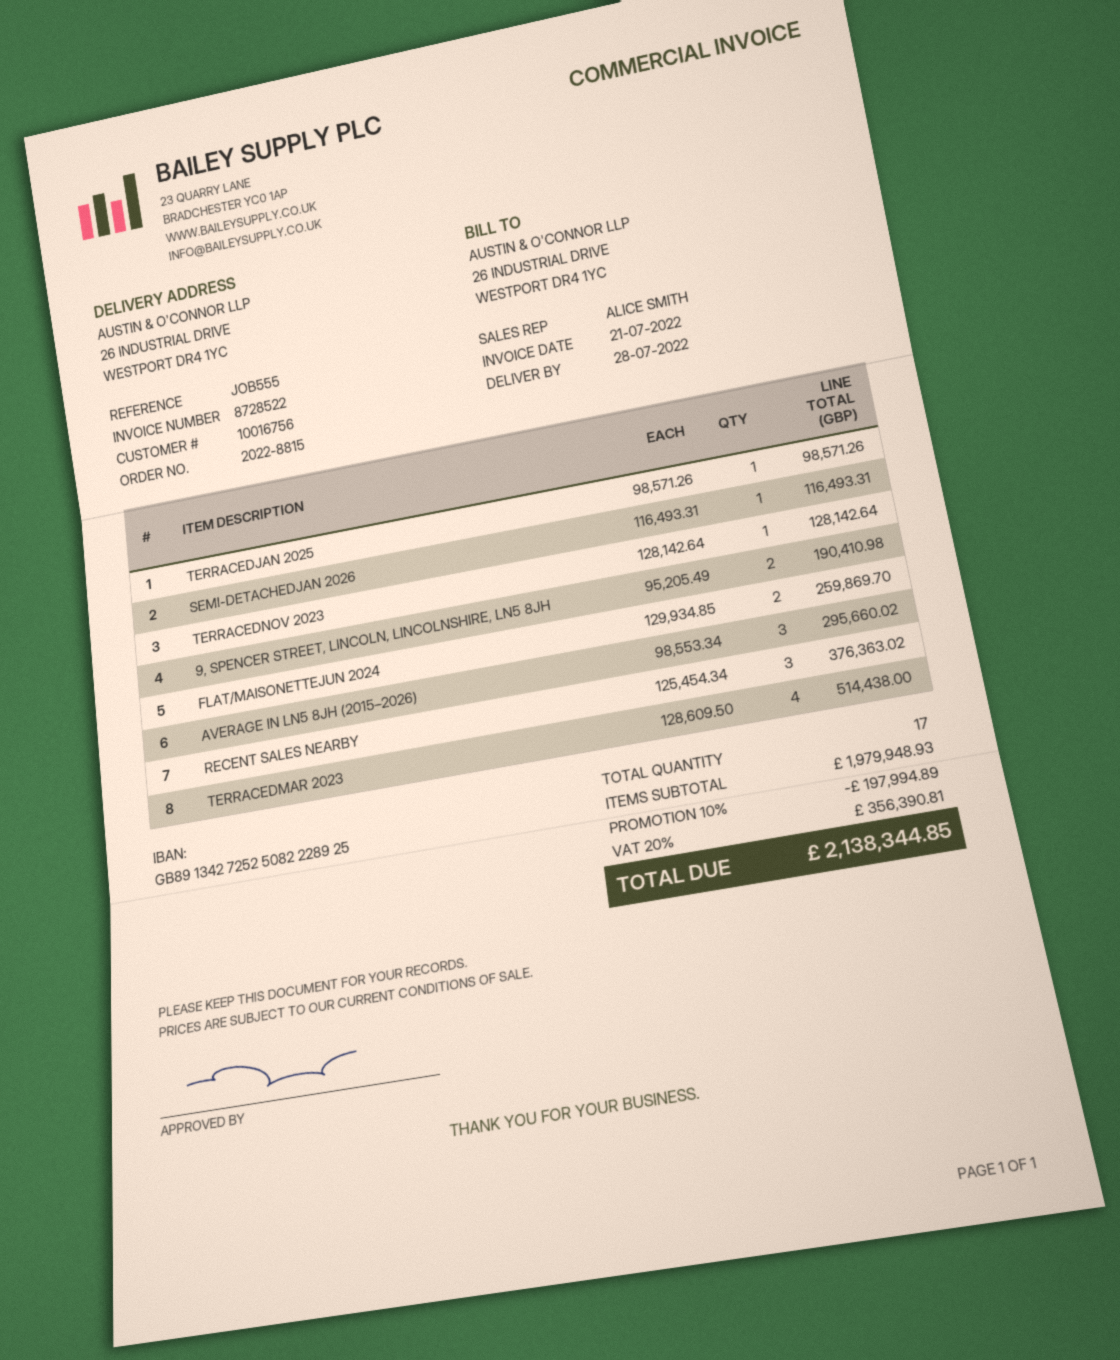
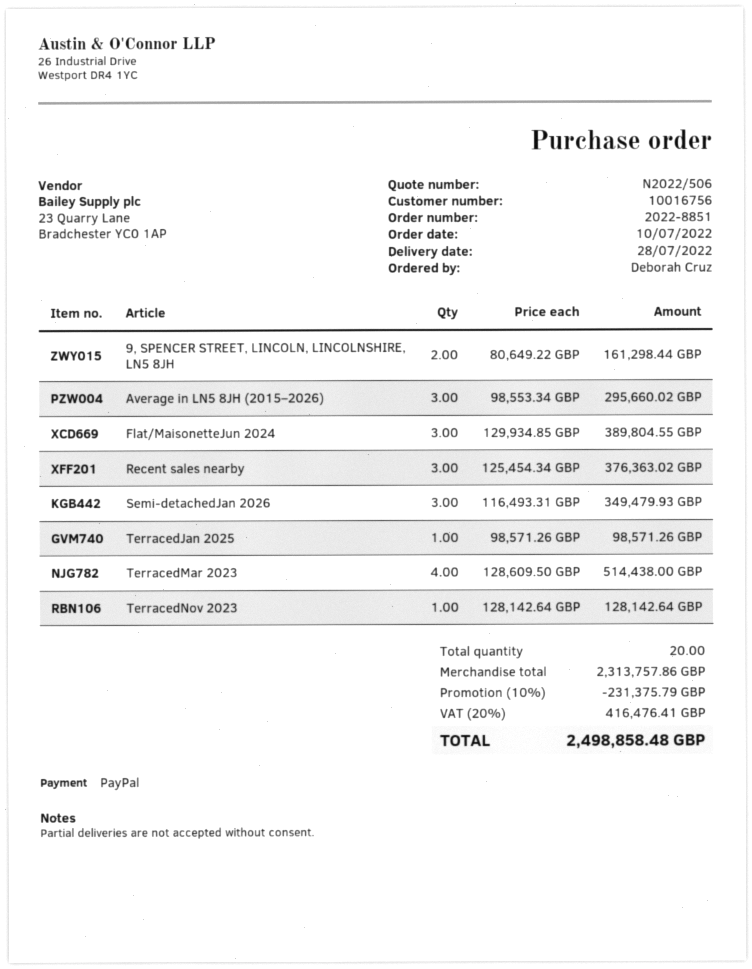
order number: 2022-8815 -> 2022-8851
SEMI-DETACHEDJAN 2026: 1 x 116493.31 = 116493.31 -> 3 x 116493.31 = 349479.93
9, SPENCER STREET, LINCOLN, LINCOLNSHIRE, LN5 8JH: 2 x 95205.49 = 190410.98 -> 2 x 80649.22 = 161298.44
FLAT/MAISONETTEJUN 2024: 2 x 129934.85 = 259869.70 -> 3 x 129934.85 = 389804.55
total quantity: 17 -> 20
subtotal: 1979948.93 -> 2313757.86
discount: 10% = 197994.89 -> 10% = 231375.79
tax: 20% = 356390.81 -> 20% = 416476.41
total: 2138344.85 -> 2498858.48

